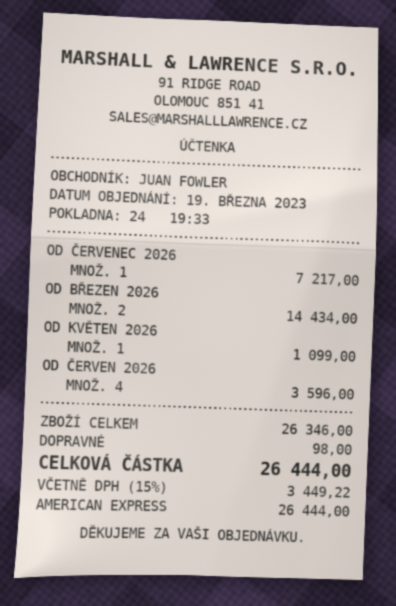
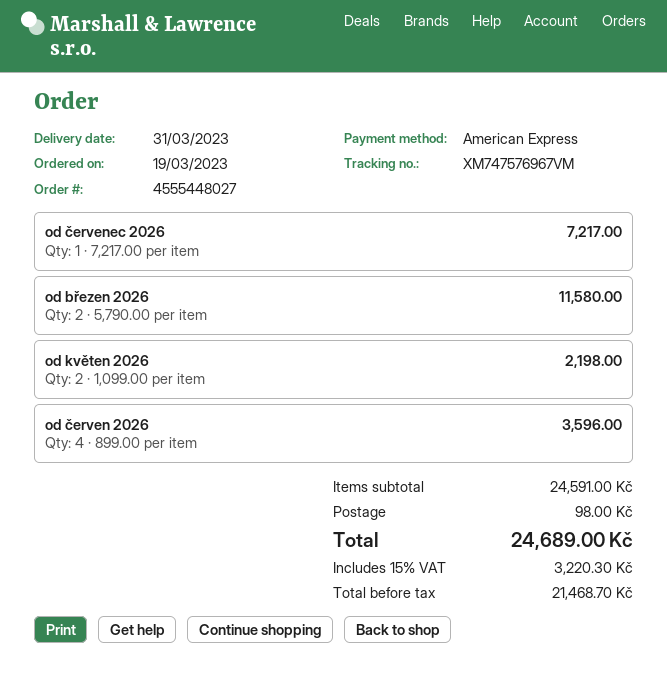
OD BŘEZEN 2026: 2 for 14434.00 -> 2 for 11580.00
OD KVĚTEN 2026: 1 for 1099.00 -> 2 for 2198.00
subtotal: 26346.00 -> 24591.00
tax: 15% = 3449.22 -> 15% = 3220.30
total: 26444.00 -> 24689.00

